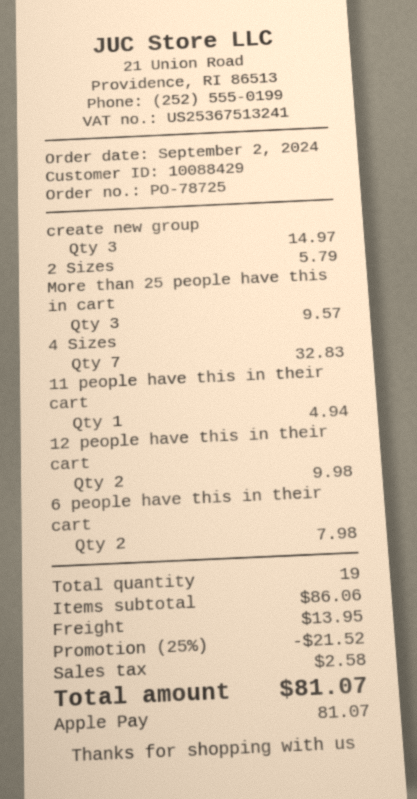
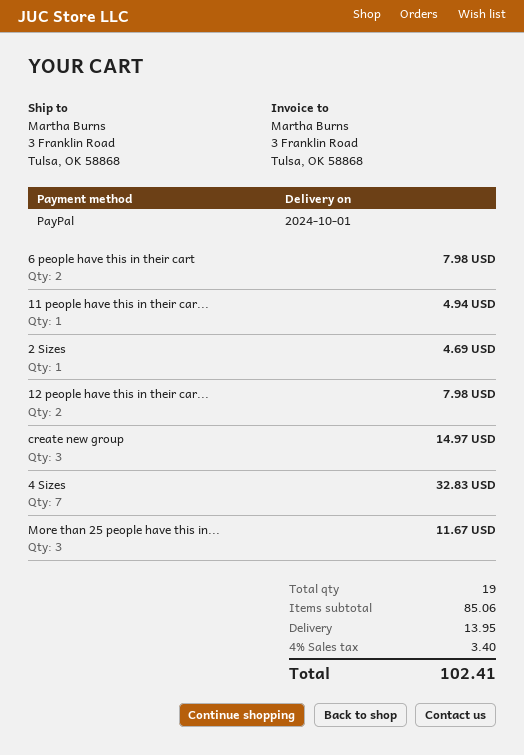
payment method: Apple Pay -> PayPal
2 Sizes: 1 for 5.79 -> 1 for 4.69
More than 25 people have this in cart: 3 for 9.57 -> 3 for 11.67
12 people have this in their cart: 2 for 9.98 -> 2 for 7.98
subtotal: 86.06 -> 85.06
discount: 25% = 21.52 -> none
tax: 2.58 -> 3.40
total: 81.07 -> 102.41

